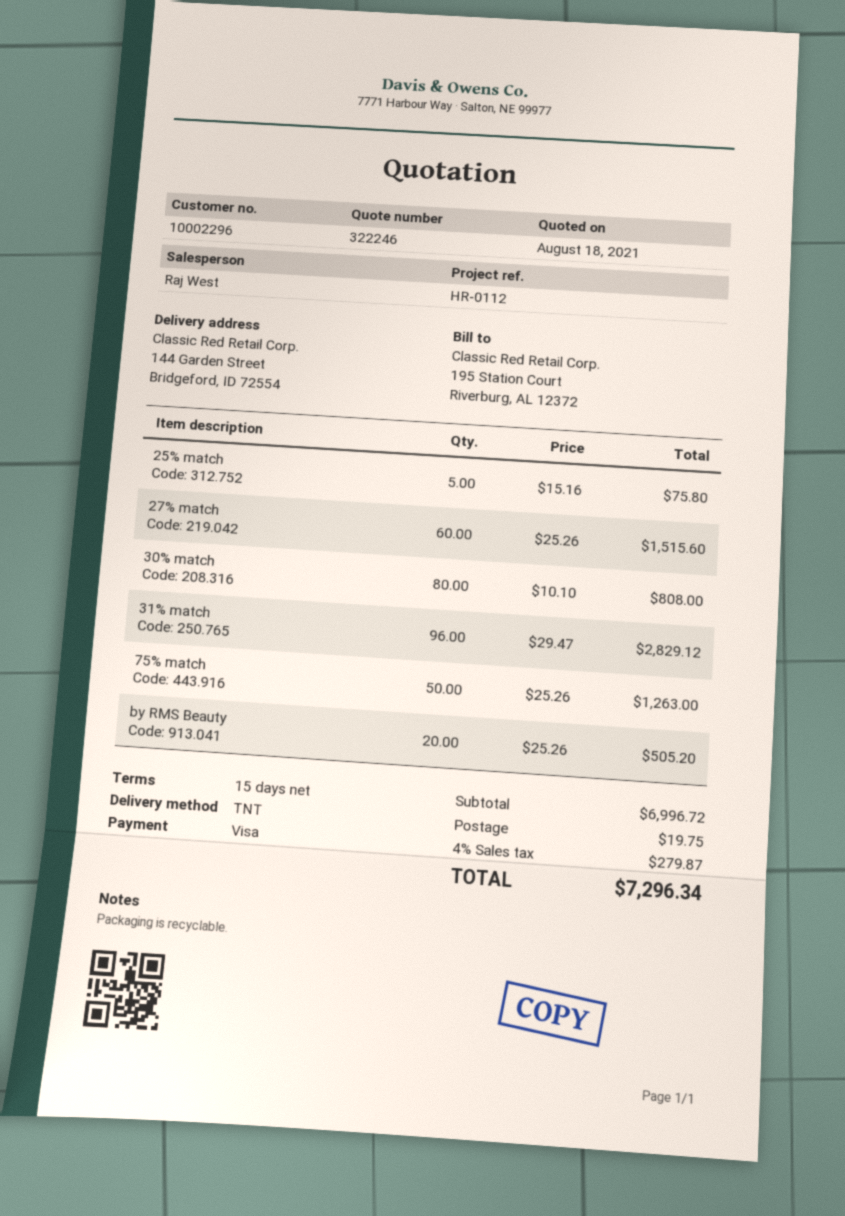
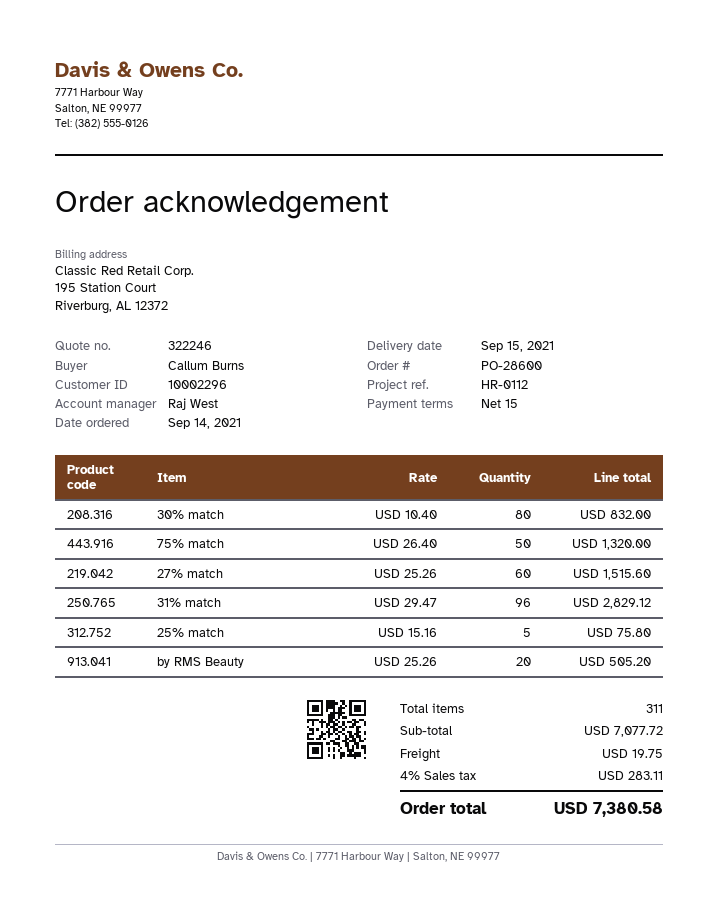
30% match: 80 x 10.10 = 808.00 -> 80 x 10.40 = 832.00
75% match: 50 x 25.26 = 1263.00 -> 50 x 26.40 = 1320.00
subtotal: 6996.72 -> 7077.72
tax: 4% = 279.87 -> 4% = 283.11
total: 7296.34 -> 7380.58

